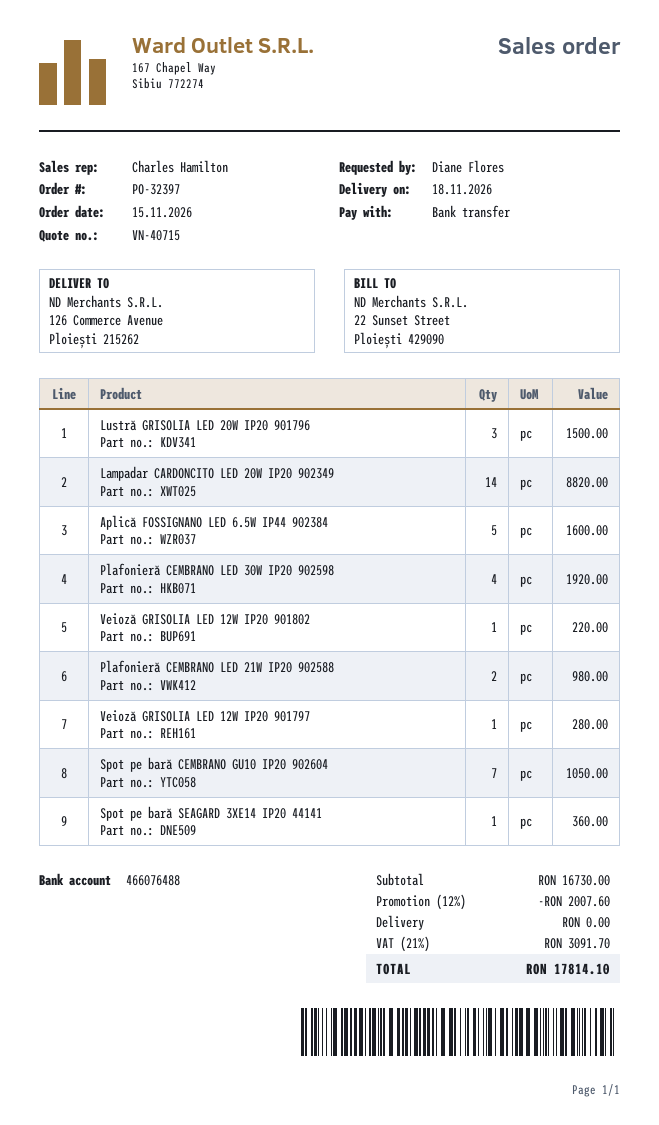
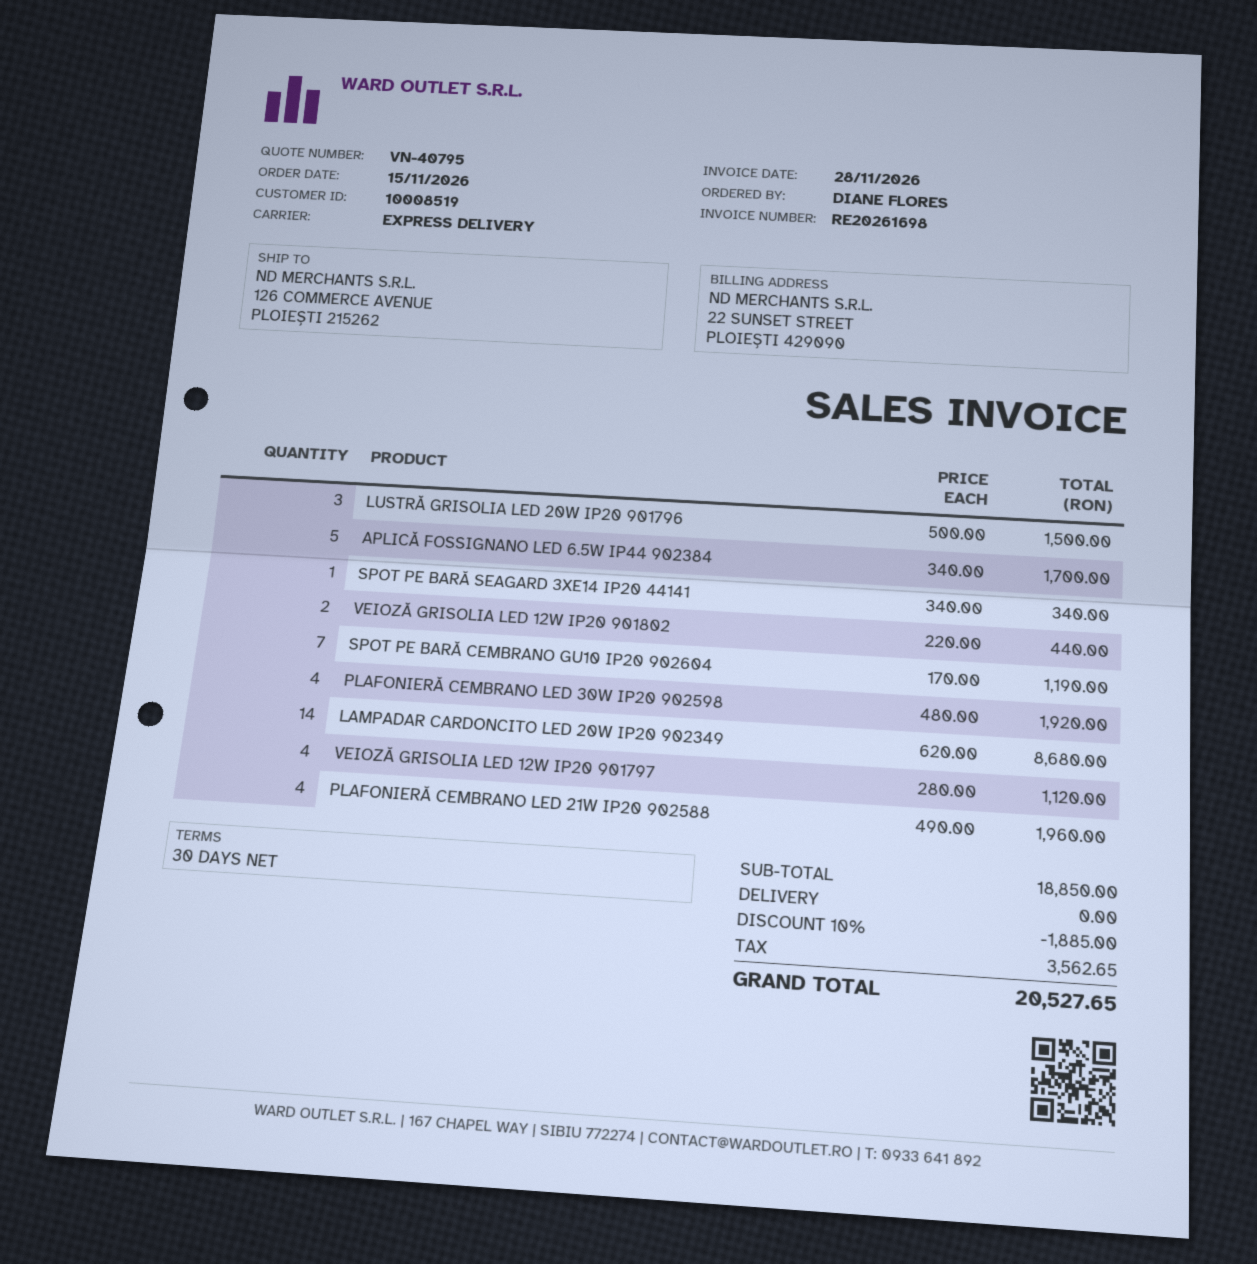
quote number: VN-40715 -> VN-40795
Lampadar CARDONCITO LED 20W IP20 902349: 14 for 8820.00 -> 14 for 8680.00
Aplică FOSSIGNANO LED 6.5W IP44 902384: 5 for 1600.00 -> 5 for 1700.00
Veioză GRISOLIA LED 12W IP20 901802: 1 for 220.00 -> 2 for 440.00
Plafonieră CEMBRANO LED 21W IP20 902588: 2 for 980.00 -> 4 for 1960.00
Veioză GRISOLIA LED 12W IP20 901797: 1 for 280.00 -> 4 for 1120.00
Spot pe bară CEMBRANO GU10 IP20 902604: 7 for 1050.00 -> 7 for 1190.00
Spot pe bară SEAGARD 3XE14 IP20 44141: 1 for 360.00 -> 1 for 340.00
subtotal: 16730.00 -> 18850.00
discount: 12% = 2007.60 -> 10% = 1885.00
tax: 3091.70 -> 3562.65
total: 17814.10 -> 20527.65

